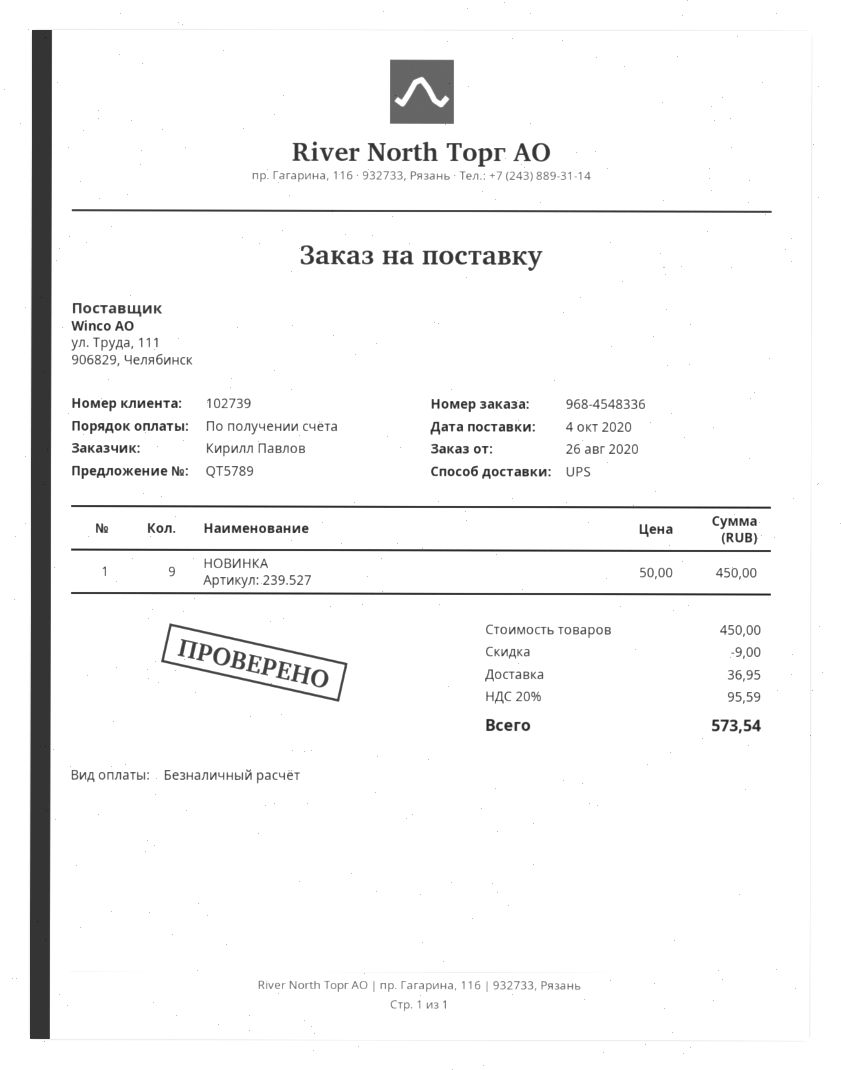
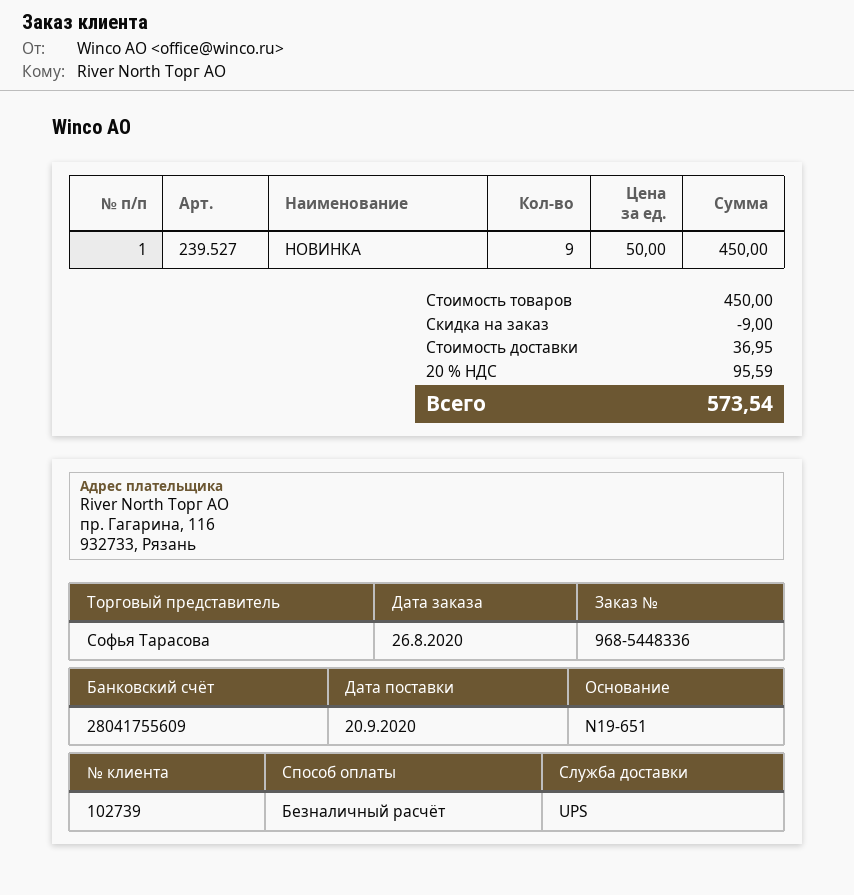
order number: 968-4548336 -> 968-5448336
delivery date: 2020-10-04 -> 2020-09-20

